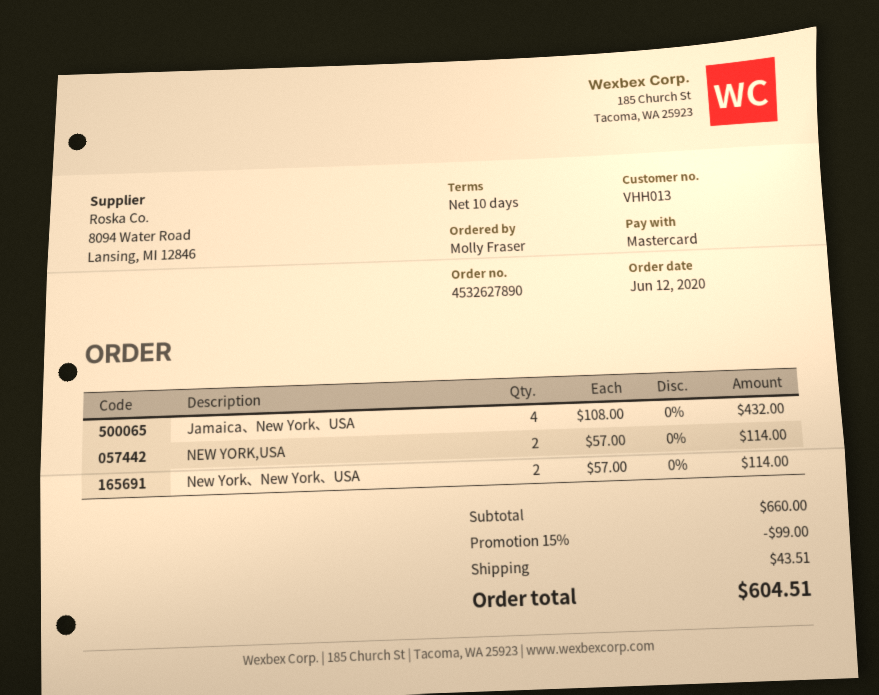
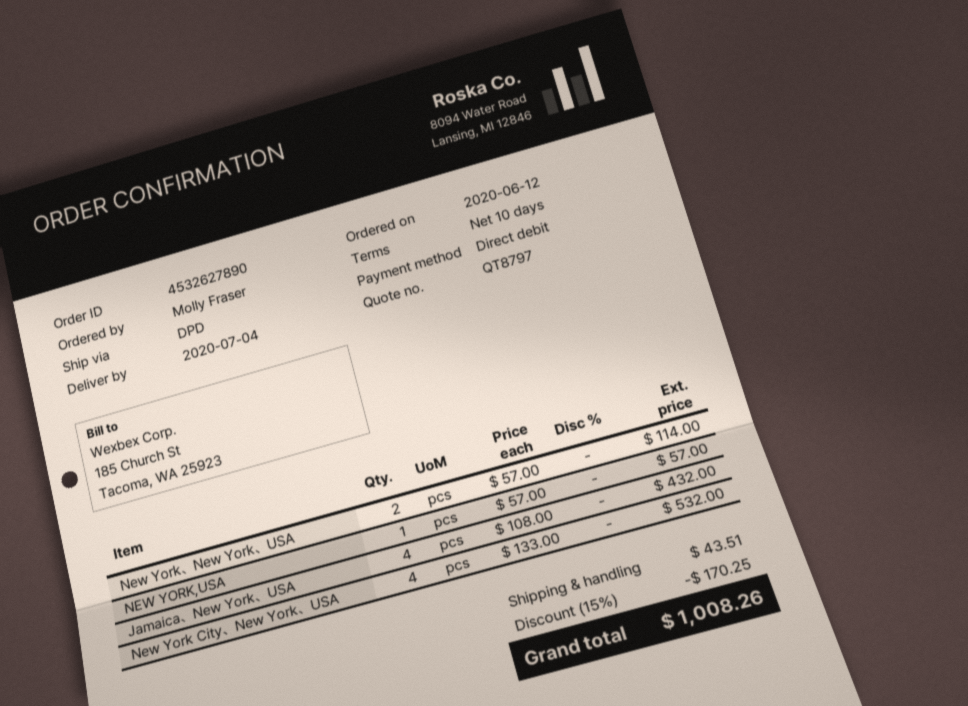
payment method: Mastercard -> direct debit
NEW YORK,USA: 2 x 57.00 = 114.00 -> 1 x 57.00 = 57.00
New York City、New York、USA: none -> 4 x 133.00 = 532.00
discount: 15% = 99.00 -> 15% = 170.25
total: 604.51 -> 1008.26

